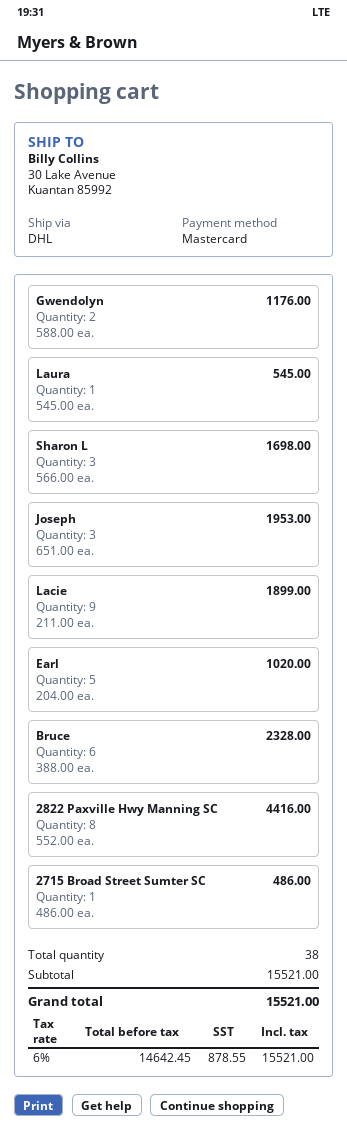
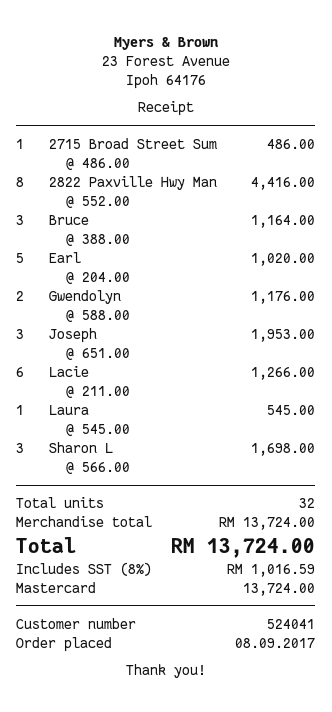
Lacie: 9 x 211.00 = 1899.00 -> 6 x 211.00 = 1266.00
Bruce: 6 x 388.00 = 2328.00 -> 3 x 388.00 = 1164.00
total quantity: 38 -> 32
subtotal: 15521.00 -> 13724.00
tax: 6% = 878.55 -> 8% = 1016.59
total: 15521.00 -> 13724.00

